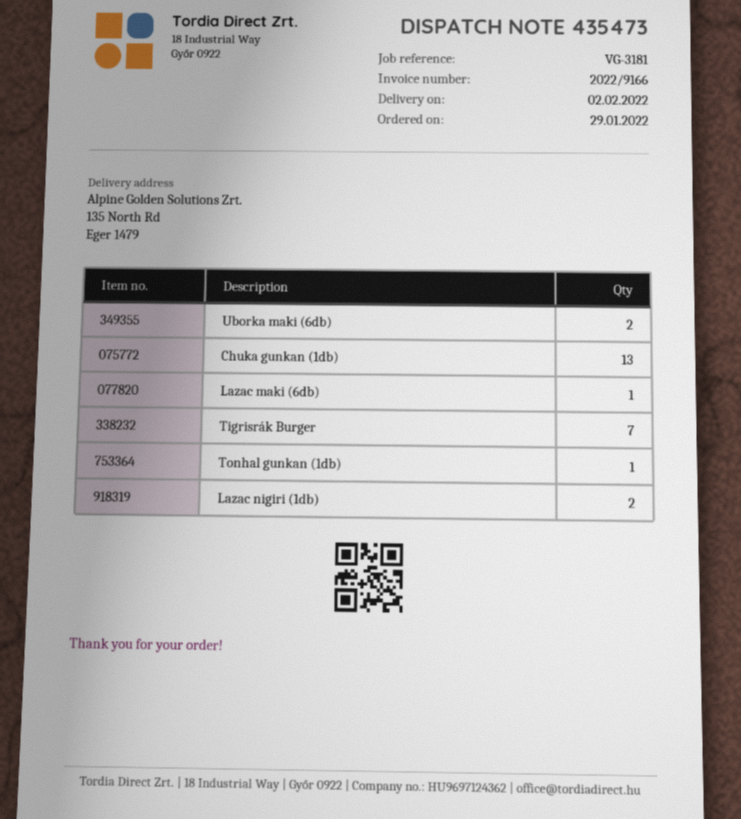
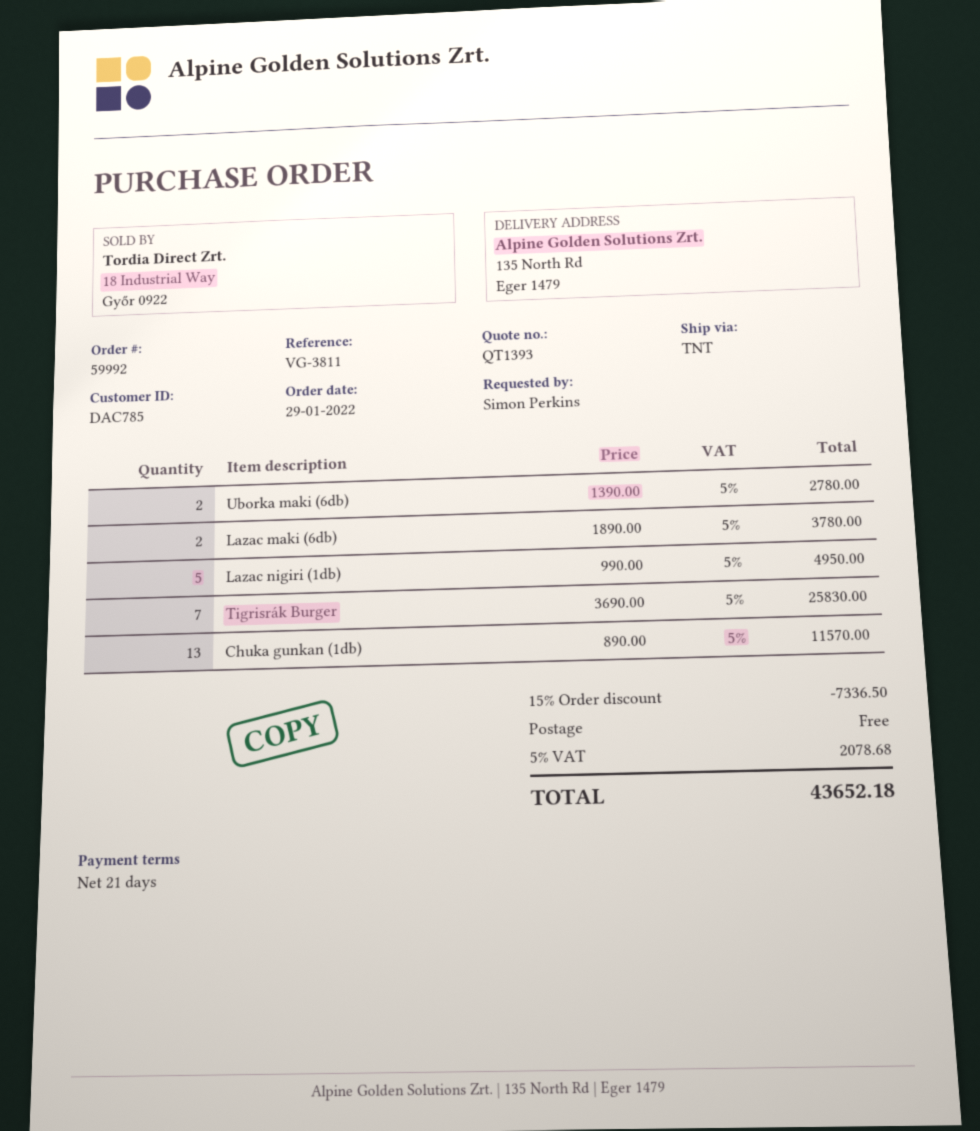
reference: VG-3181 -> VG-3811
Lazac maki (6db): 1 -> 2
Tonhal gunkan (1db): 1 -> none
Lazac nigiri (1db): 2 -> 5

